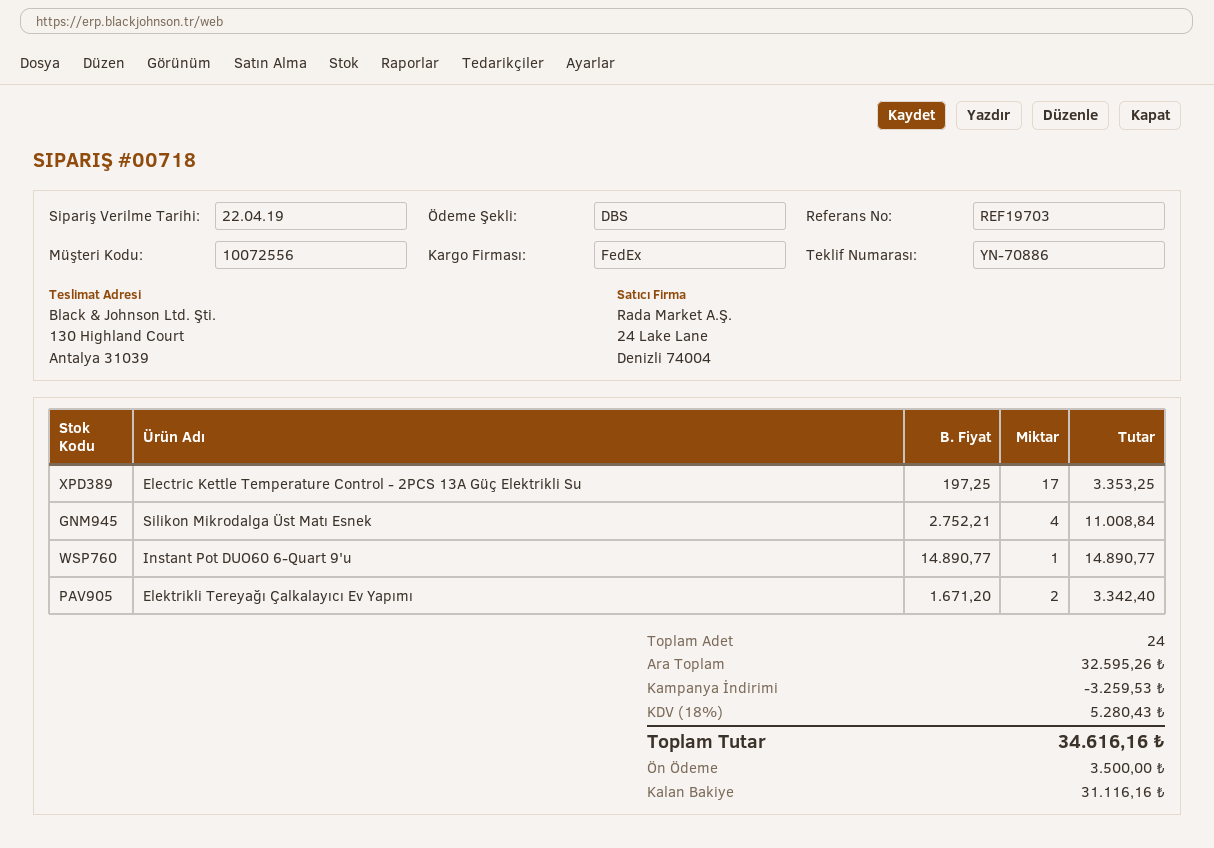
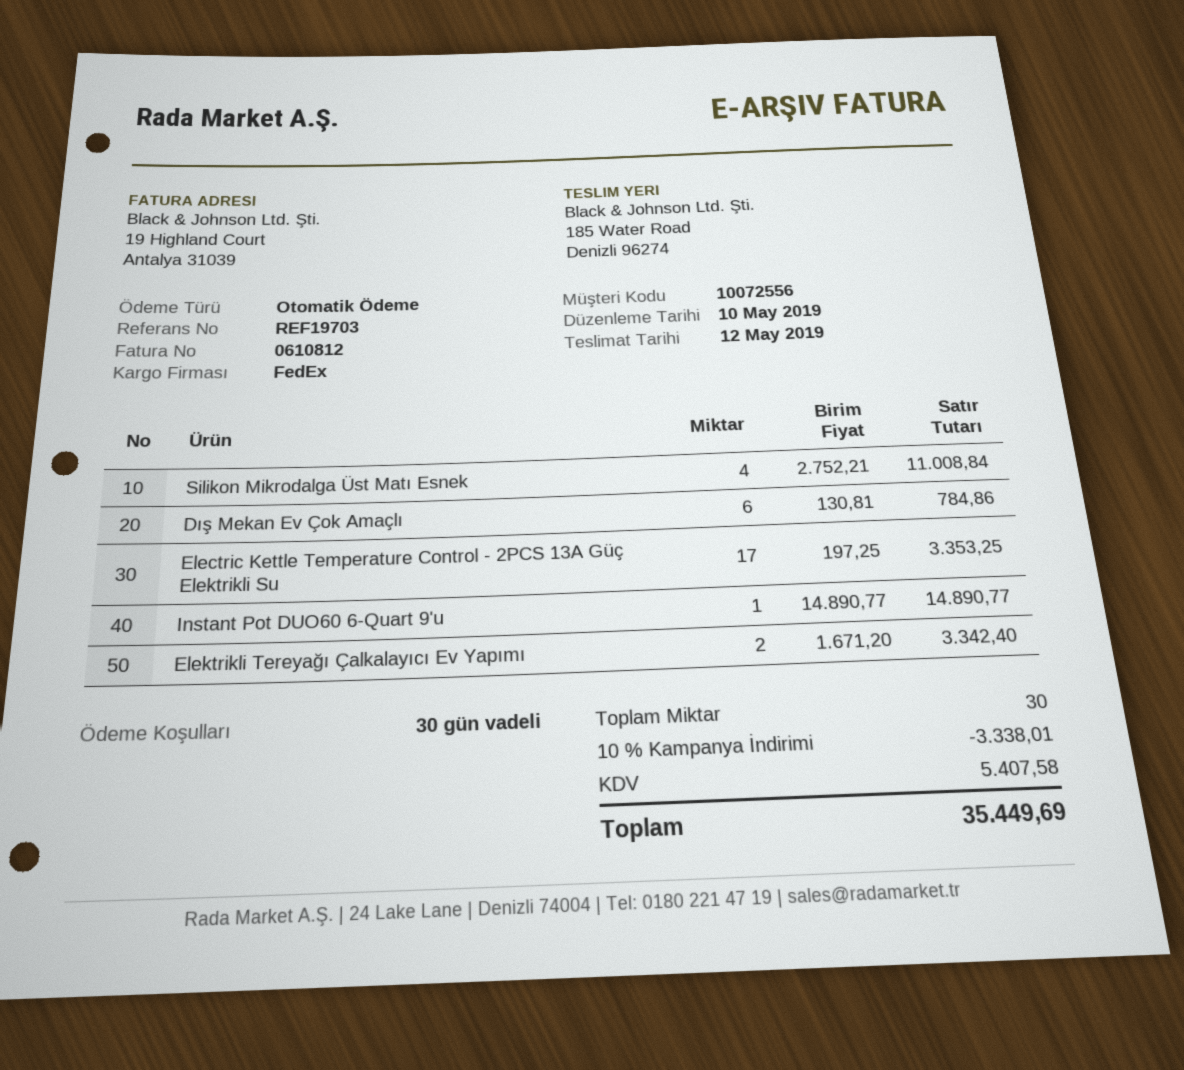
ship to: 130 Highland Court, Antalya 31039 -> 185 Water Road, Denizli 96274
Dış Mekan Ev Çok Amaçlı: none -> 6 x 130.81 = 784.86
total quantity: 24 -> 30
discount: 3259.53 -> 3338.01
tax: 5280.43 -> 5407.58
total: 34616.16 -> 35449.69

